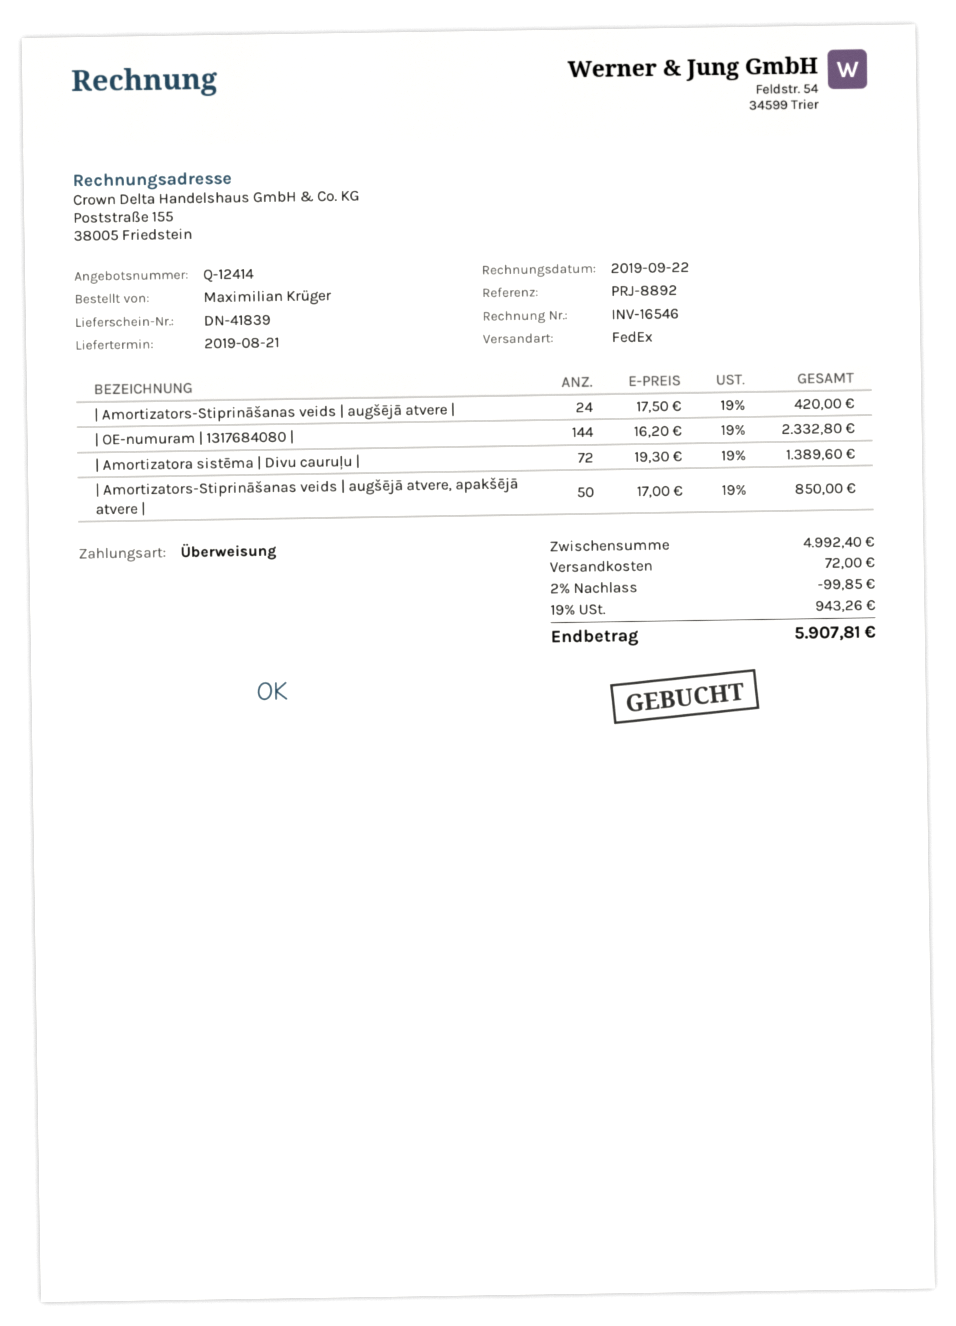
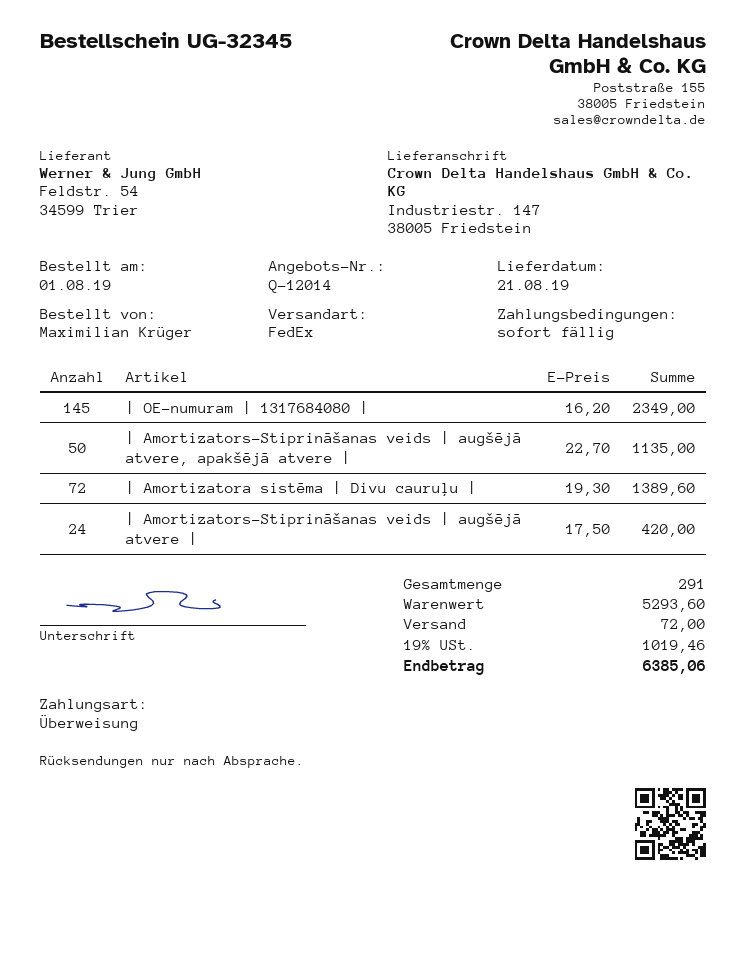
quote number: Q-12414 -> Q-12014
| OE-numuram | 1317684080 |: 144 x 16.20 = 2332.80 -> 145 x 16.20 = 2349.00
| Amortizators-Stiprināšanas veids | augšējā atvere, apakšējā atvere |: 50 x 17.00 = 850.00 -> 50 x 22.70 = 1135.00
subtotal: 4992.40 -> 5293.60
discount: 2% = 99.85 -> none
tax: 19% = 943.26 -> 19% = 1019.46
total: 5907.81 -> 6385.06

